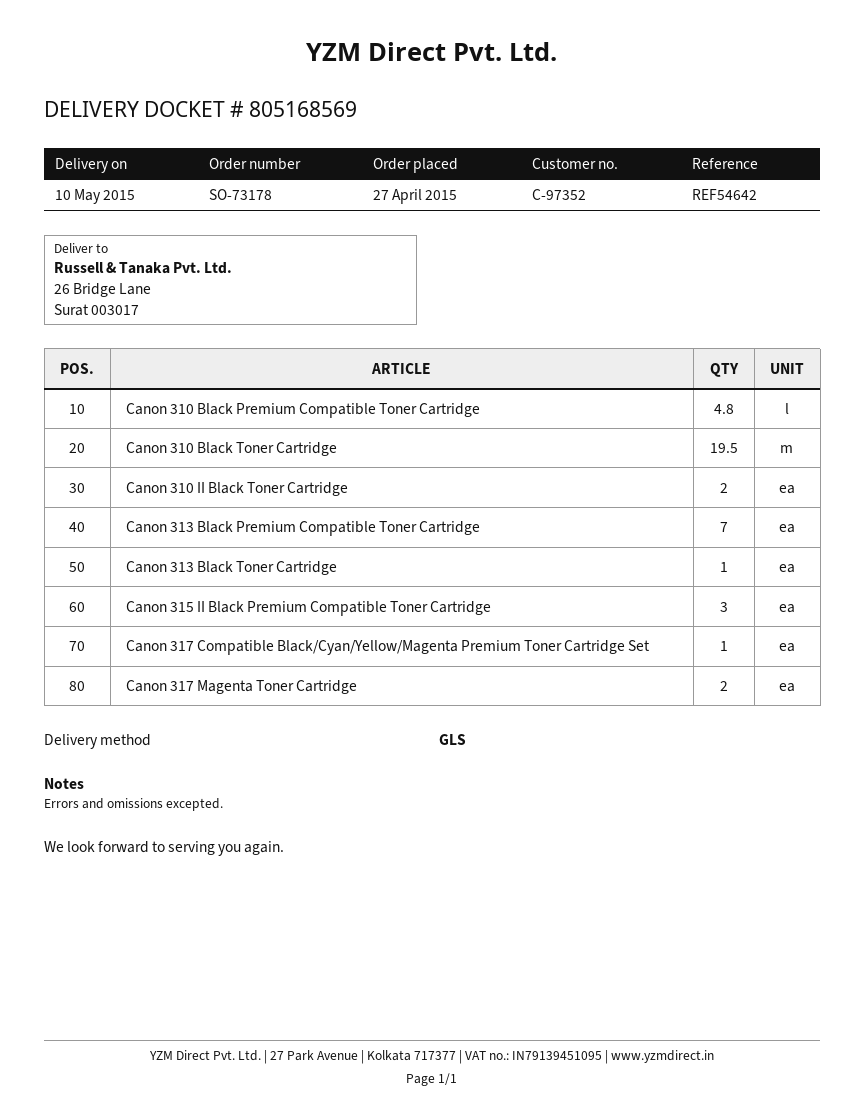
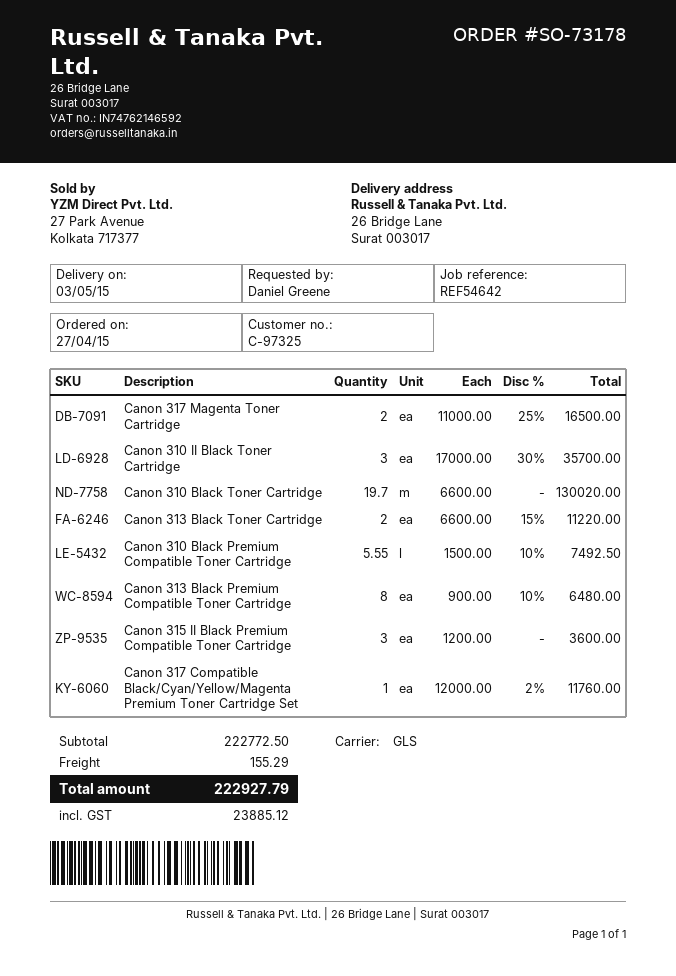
delivery date: 2015-05-10 -> 2015-05-03
customer number: C-97352 -> C-97325
Canon 310 Black Premium Compatible Toner Cartridge: 4.8 -> 5.55
Canon 310 Black Toner Cartridge: 19.5 -> 19.7
Canon 310 II Black Toner Cartridge: 2 -> 3
Canon 313 Black Premium Compatible Toner Cartridge: 7 -> 8
Canon 313 Black Toner Cartridge: 1 -> 2

